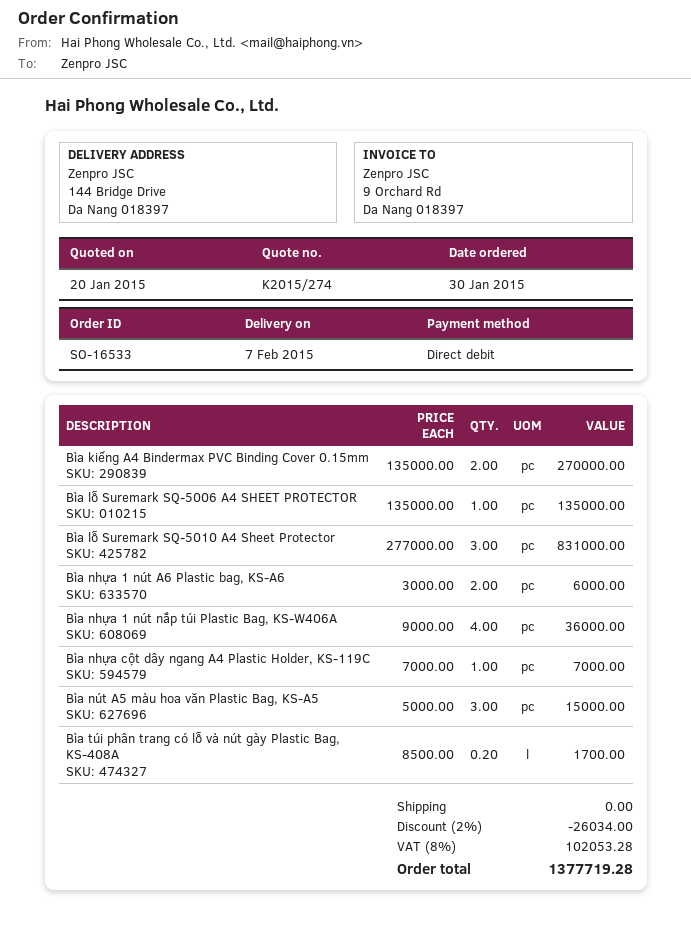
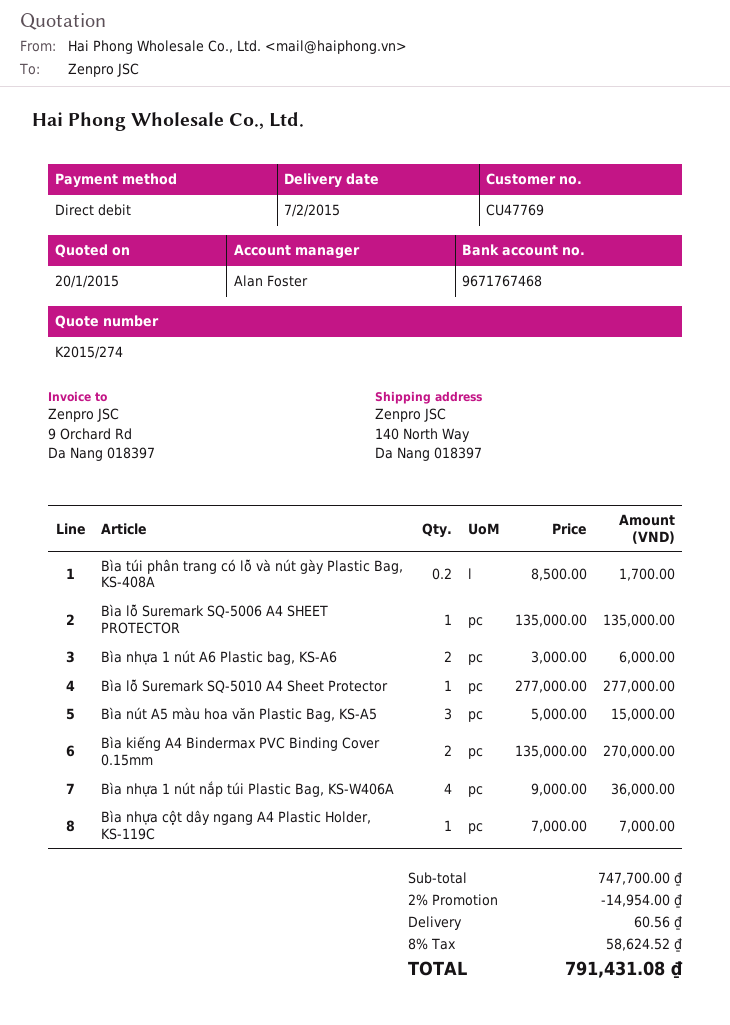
ship to: 144 Bridge Drive, Da Nang 018397 -> 140 North Way, Da Nang 018397
Bìa lỗ Suremark SQ-5010 A4 Sheet Protector: 3 x 277000.00 = 831000.00 -> 1 x 277000.00 = 277000.00
discount: 2% = 26034.00 -> 2% = 14954.00
shipping: 0.00 -> 60.56
tax: 8% = 102053.28 -> 8% = 58624.52
total: 1377719.28 -> 791431.08

